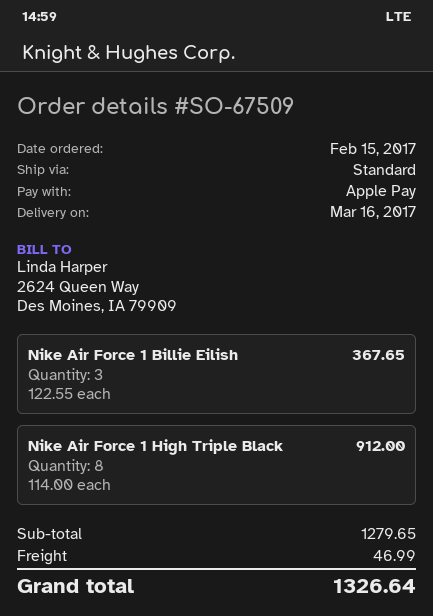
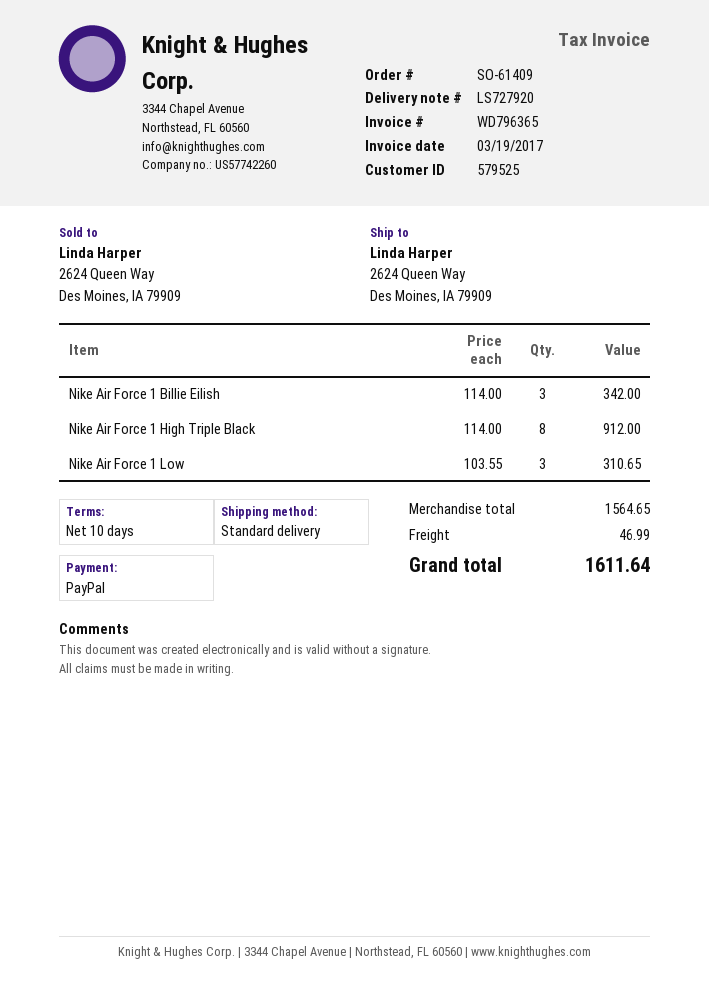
order number: SO-67509 -> SO-61409
payment method: Apple Pay -> PayPal
Nike Air Force 1 Billie Eilish: 3 x 122.55 = 367.65 -> 3 x 114.00 = 342.00
Nike Air Force 1 Low: none -> 3 x 103.55 = 310.65
subtotal: 1279.65 -> 1564.65
total: 1326.64 -> 1611.64

